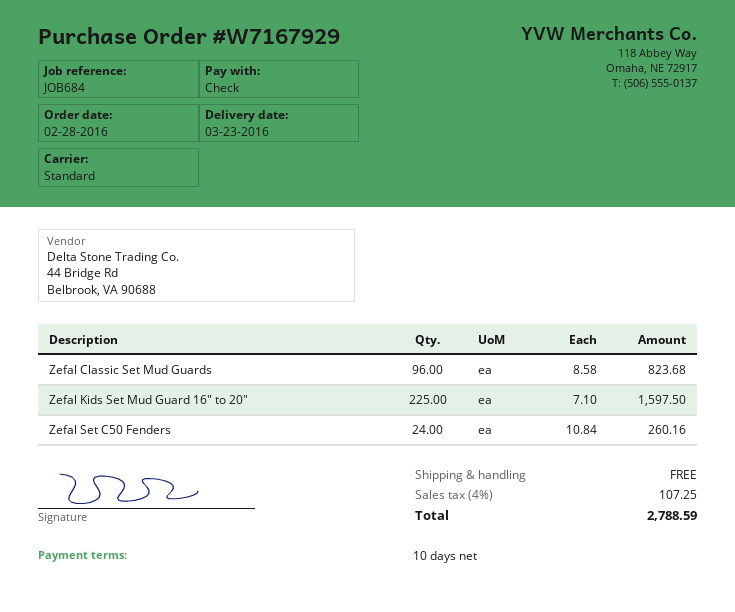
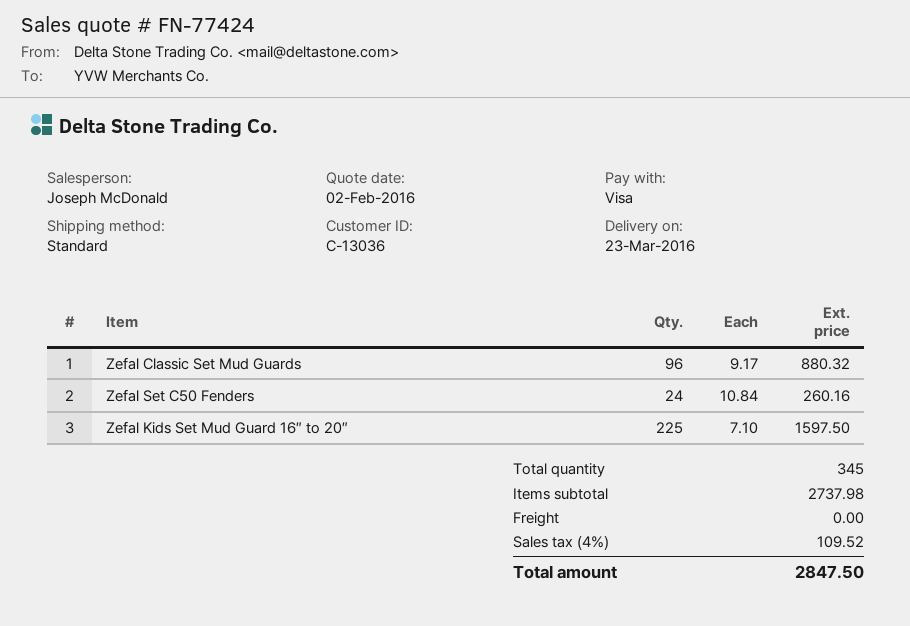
payment method: cheque -> Visa
Zefal Classic Set Mud Guards: 96 x 8.58 = 823.68 -> 96 x 9.17 = 880.32
tax: 4% = 107.25 -> 4% = 109.52
total: 2788.59 -> 2847.50

